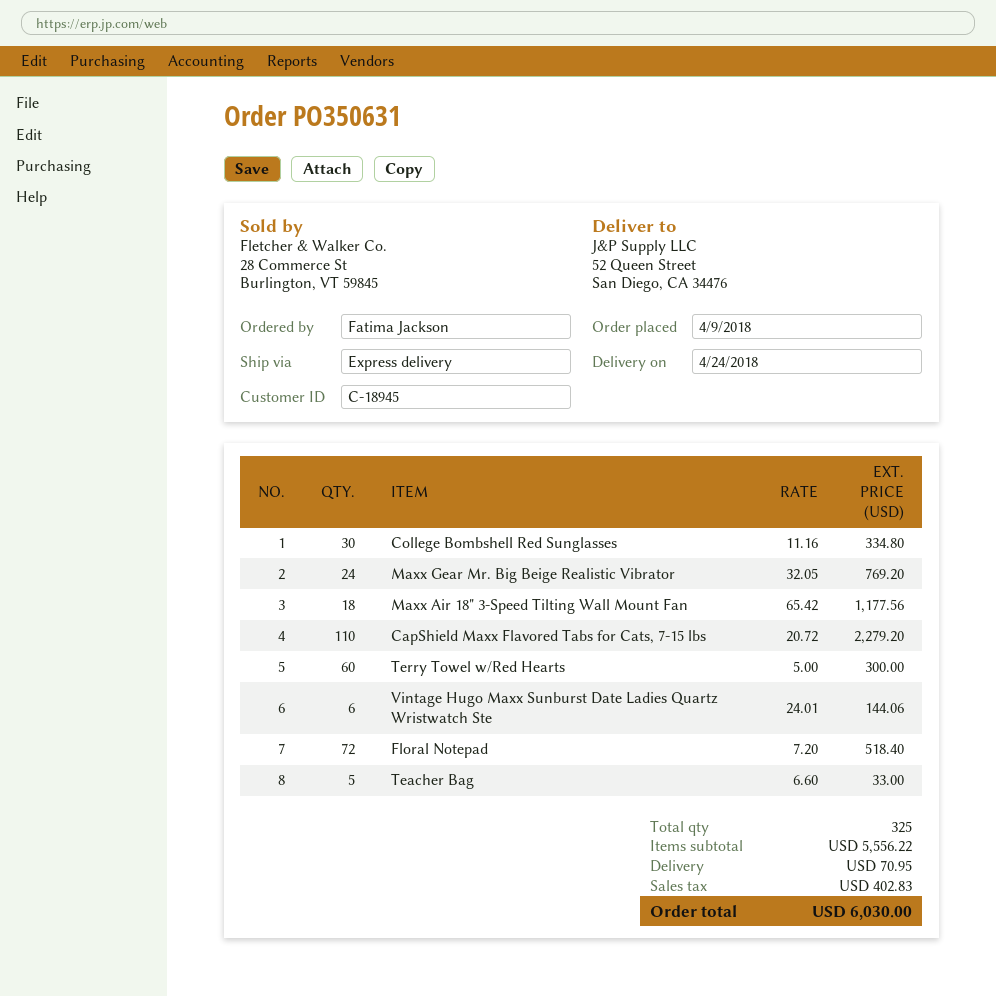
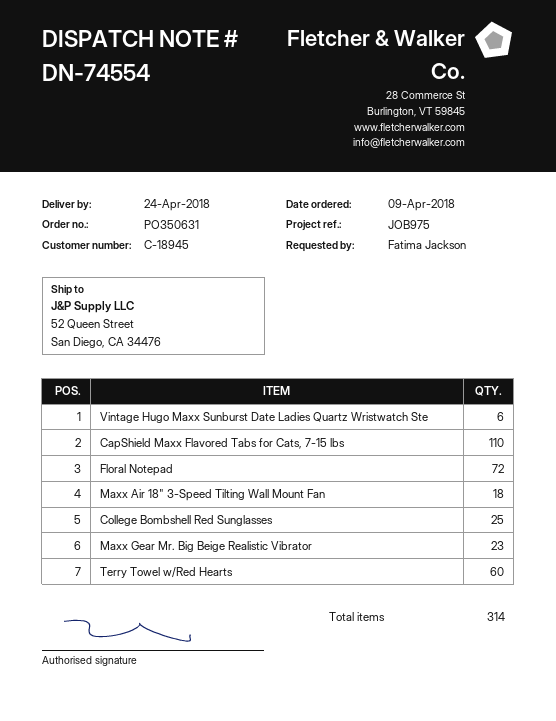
College Bombshell Red Sunglasses: 30 -> 25
Maxx Gear Mr. Big Beige Realistic Vibrator: 24 -> 23
Teacher Bag: 5 -> none
total quantity: 325 -> 314

